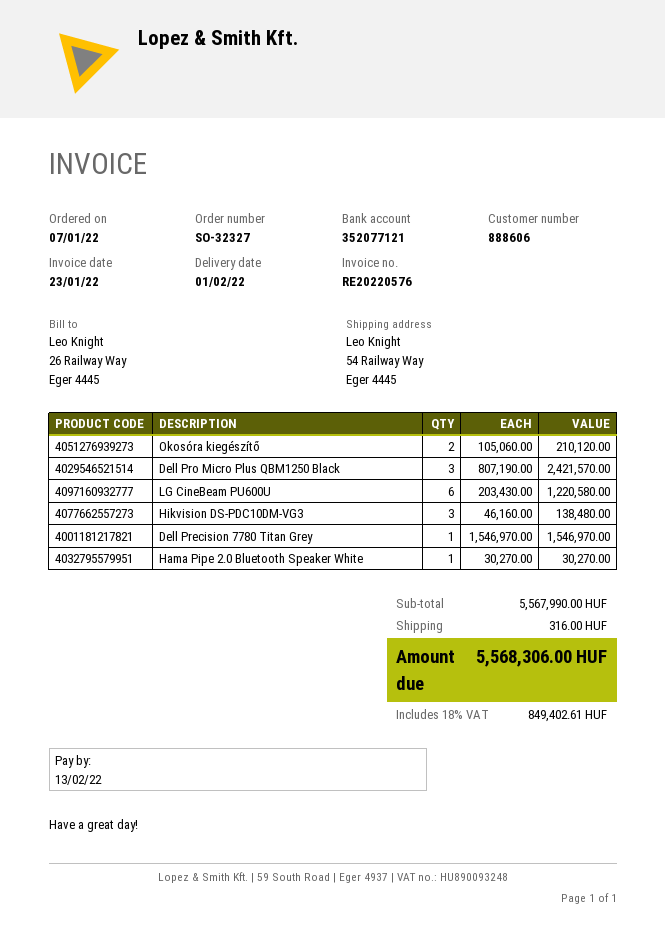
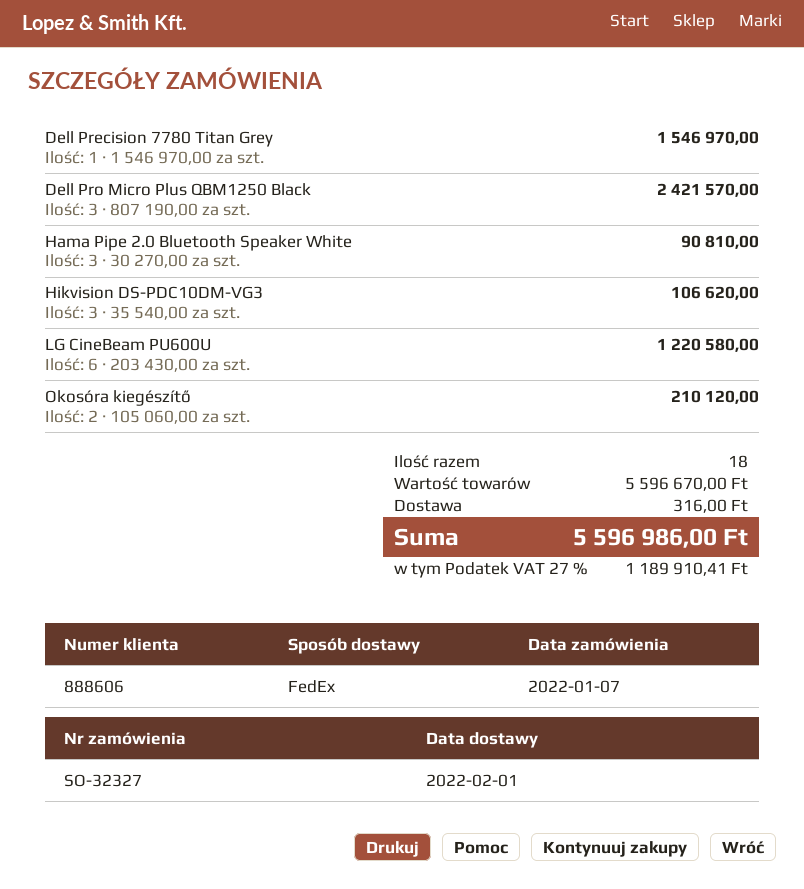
Hikvision DS-PDC10DM-VG3: 3 x 46160.00 = 138480.00 -> 3 x 35540.00 = 106620.00
Hama Pipe 2.0 Bluetooth Speaker White: 1 x 30270.00 = 30270.00 -> 3 x 30270.00 = 90810.00
subtotal: 5567990.00 -> 5596670.00
tax: 18% = 849402.61 -> 27% = 1189910.41
total: 5568306.00 -> 5596986.00

